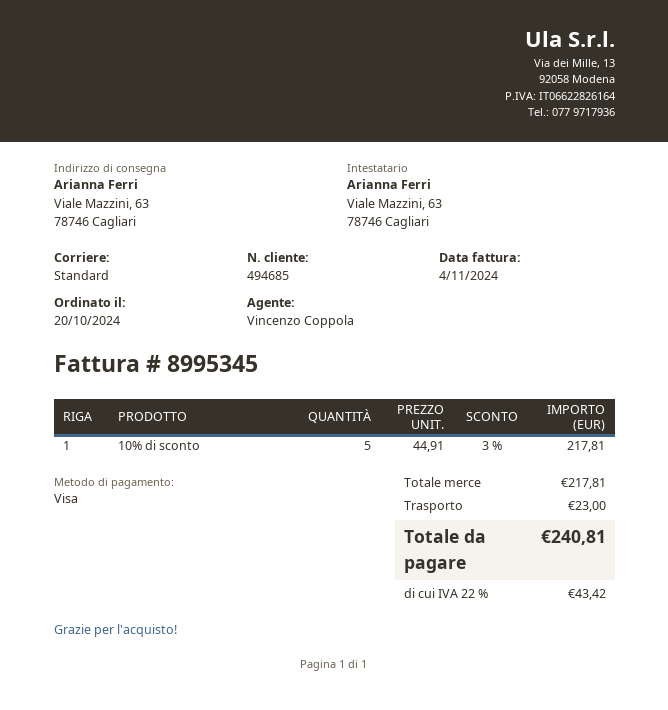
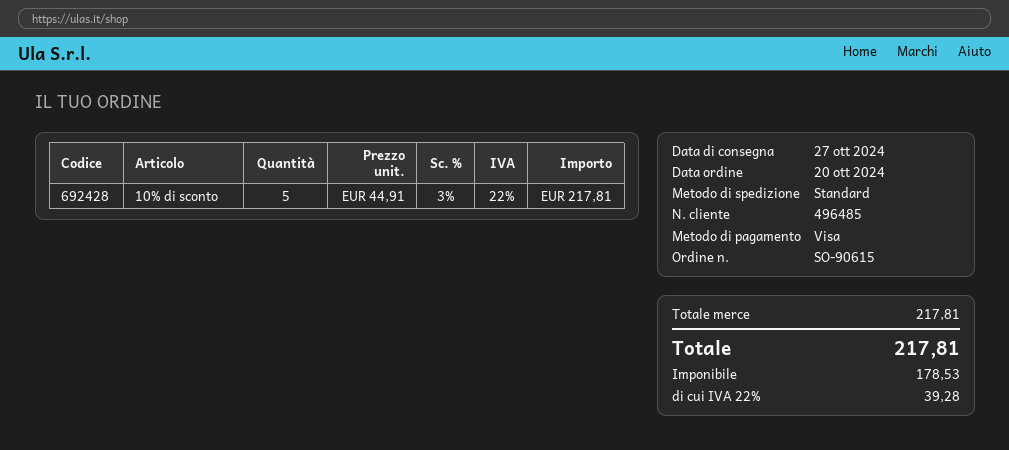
customer number: 494685 -> 496485
shipping: 23.00 -> none
tax: 22% = 43.42 -> 22% = 39.28
total: 240.81 -> 217.81

